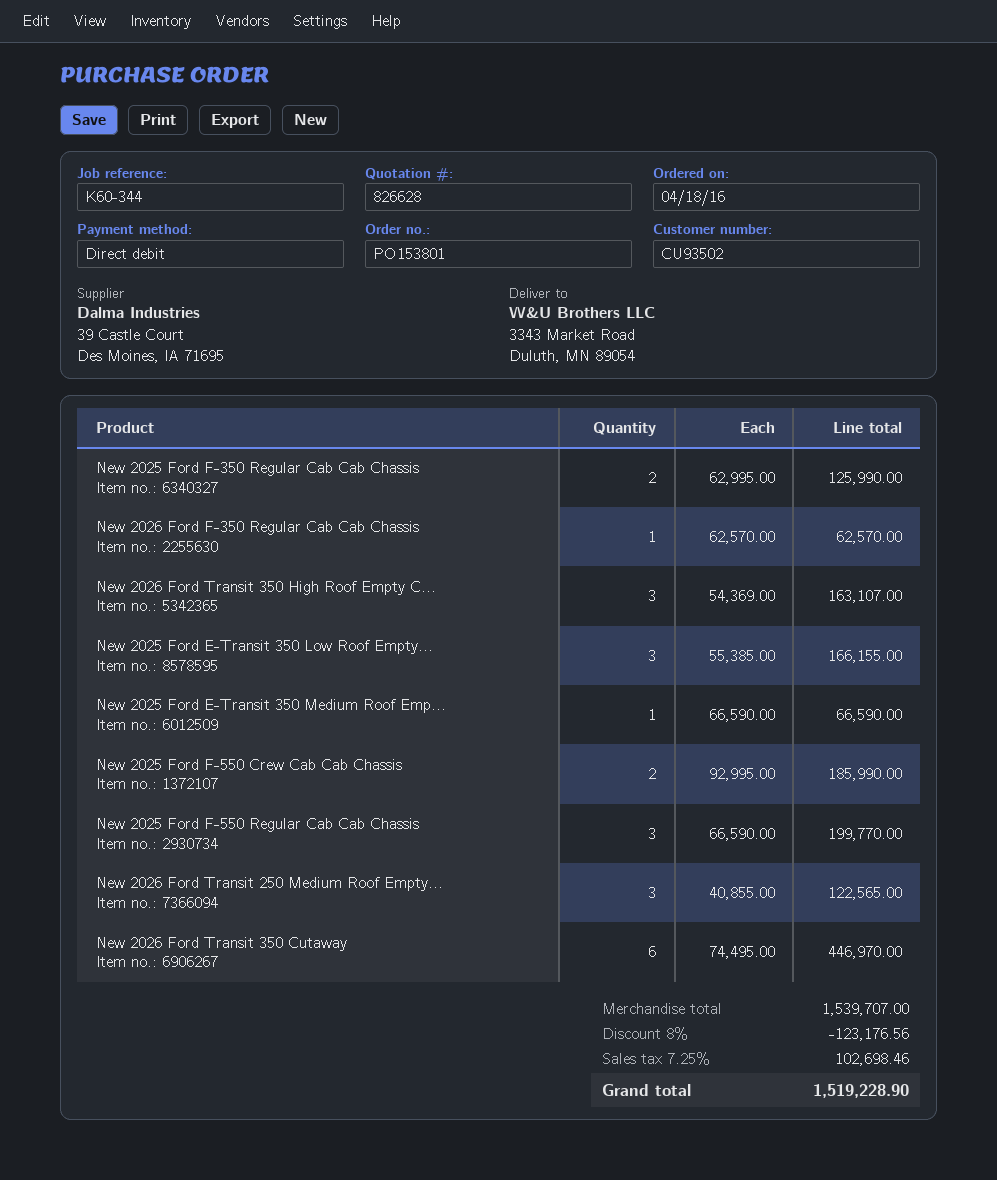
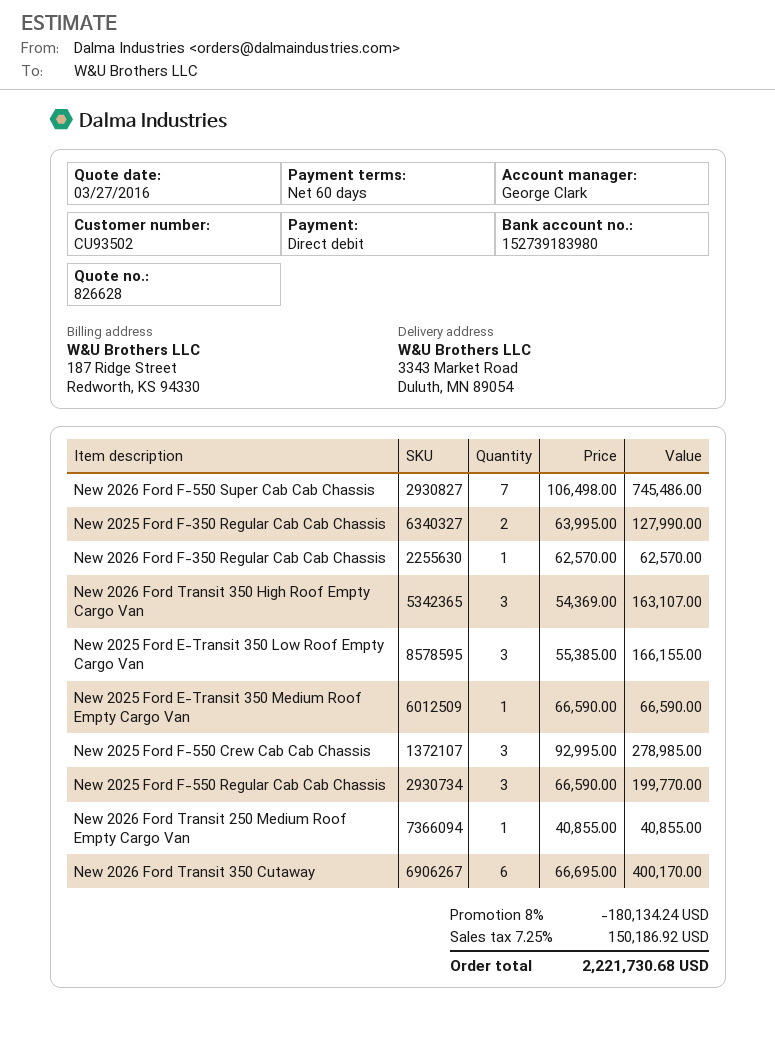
New 2025 Ford F-350 Regular Cab Cab Chassis: 2 x 62995.00 = 125990.00 -> 2 x 63995.00 = 127990.00
New 2025 Ford F-550 Crew Cab Cab Chassis: 2 x 92995.00 = 185990.00 -> 3 x 92995.00 = 278985.00
New 2026 Ford Transit 250 Medium Roof Empty...: 3 x 40855.00 = 122565.00 -> 1 x 40855.00 = 40855.00
New 2026 Ford Transit 350 Cutaway: 6 x 74495.00 = 446970.00 -> 6 x 66695.00 = 400170.00
New 2026 Ford F-550 Super Cab Cab Chassis: none -> 7 x 106498.00 = 745486.00
discount: 8% = 123176.56 -> 8% = 180134.24
tax: 7.25% = 102698.46 -> 7.25% = 150186.92
total: 1519228.90 -> 2221730.68

